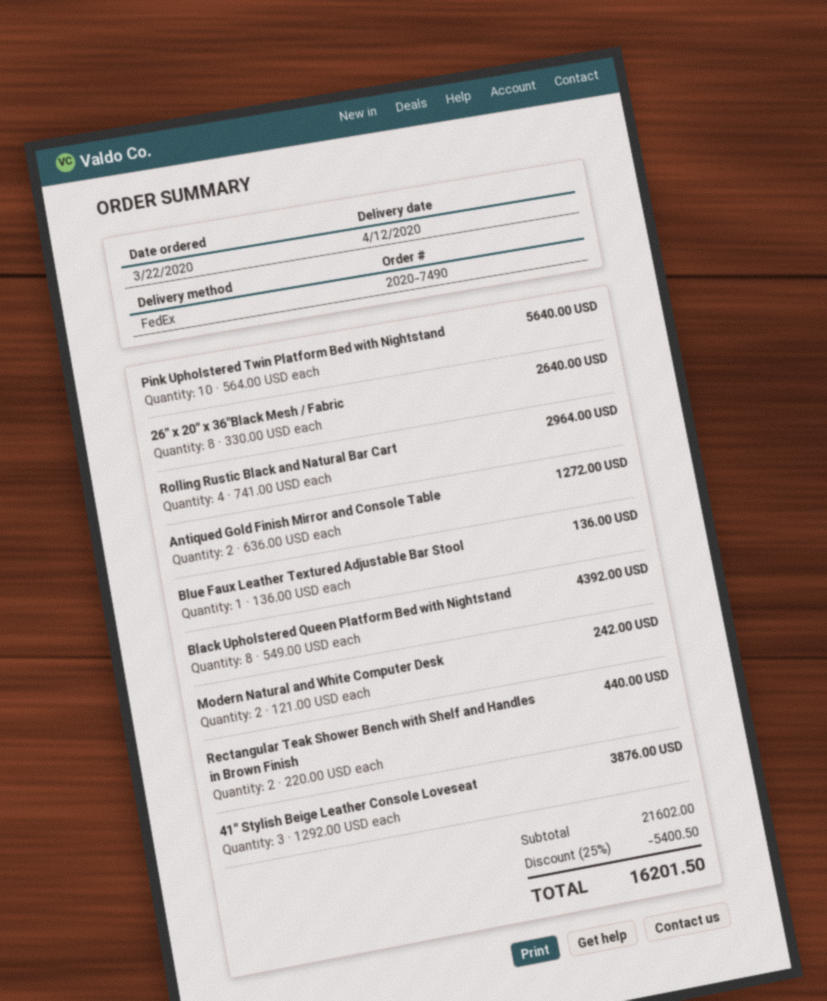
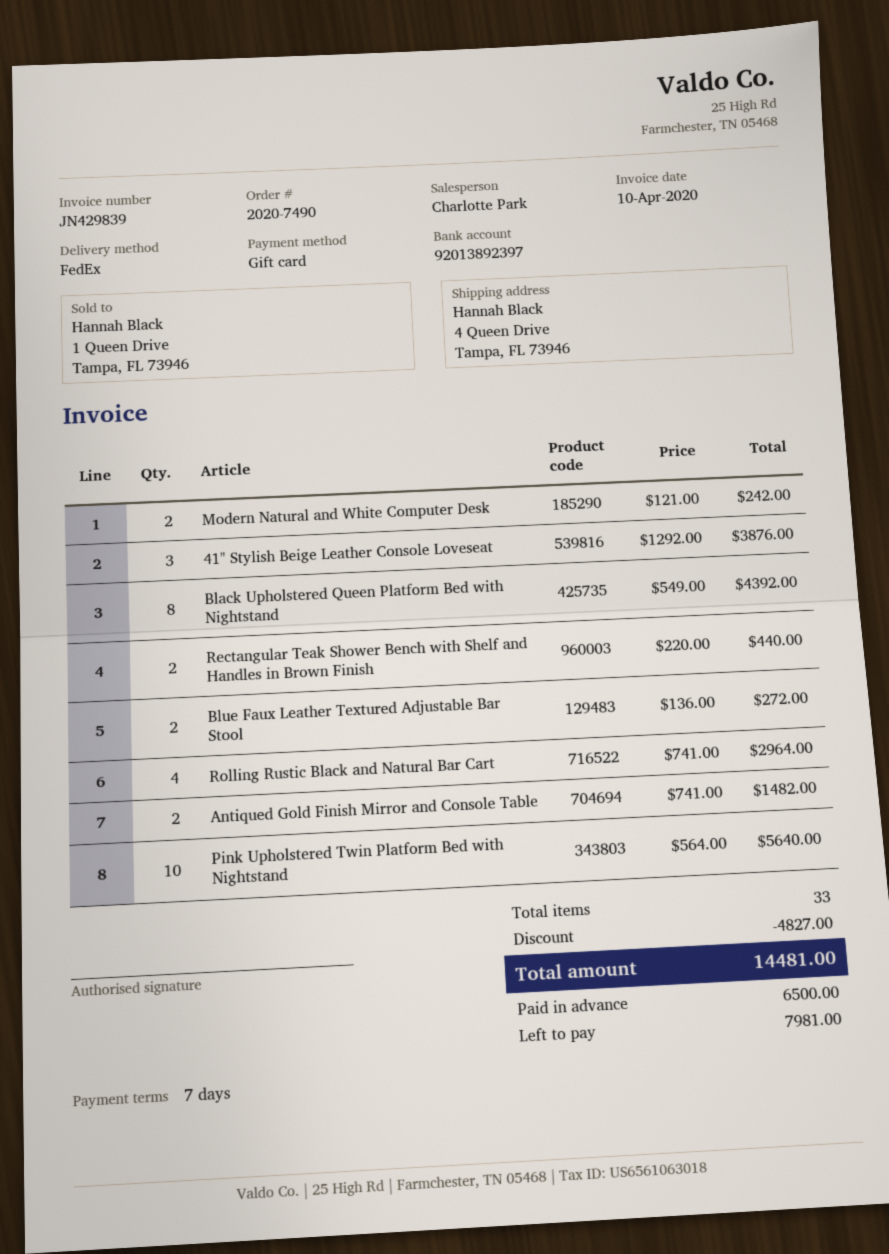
26" x 20" x 36"Black Mesh / Fabric: 8 x 330.00 = 2640.00 -> none
Antiqued Gold Finish Mirror and Console Table: 2 x 636.00 = 1272.00 -> 2 x 741.00 = 1482.00
Blue Faux Leather Textured Adjustable Bar Stool: 1 x 136.00 = 136.00 -> 2 x 136.00 = 272.00
discount: 5400.50 -> 4827.00
total: 16201.50 -> 14481.00

